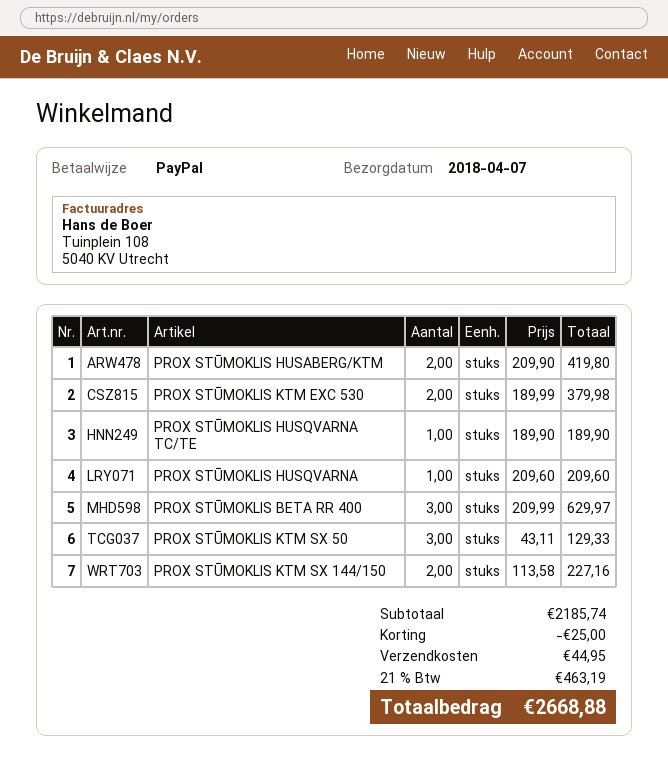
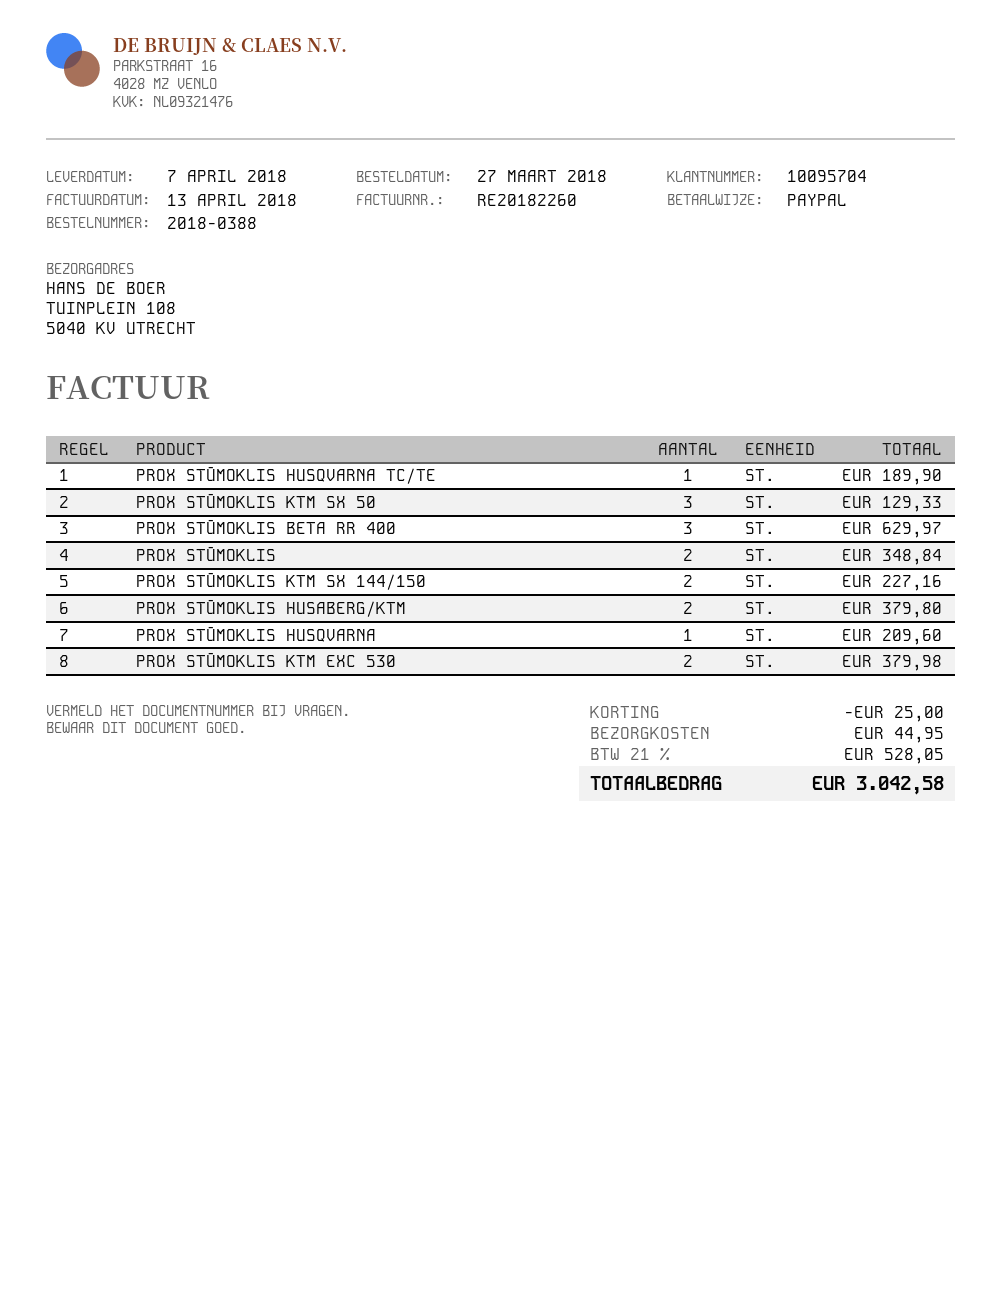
PROX STŪMOKLIS HUSABERG/KTM: 2 for 419.80 -> 2 for 379.80
PROX STŪMOKLIS: none -> 2 for 348.84
tax: 21% = 463.19 -> 21% = 528.05
total: 2668.88 -> 3042.58

